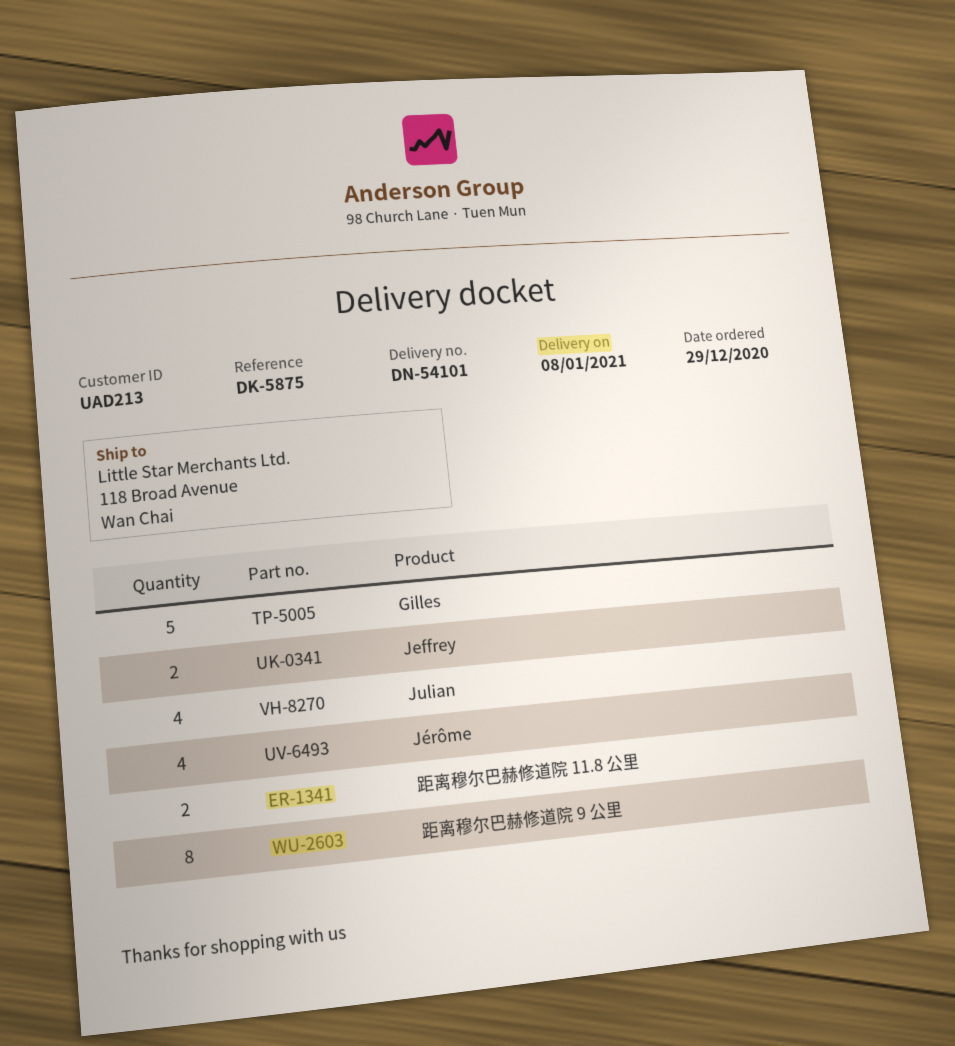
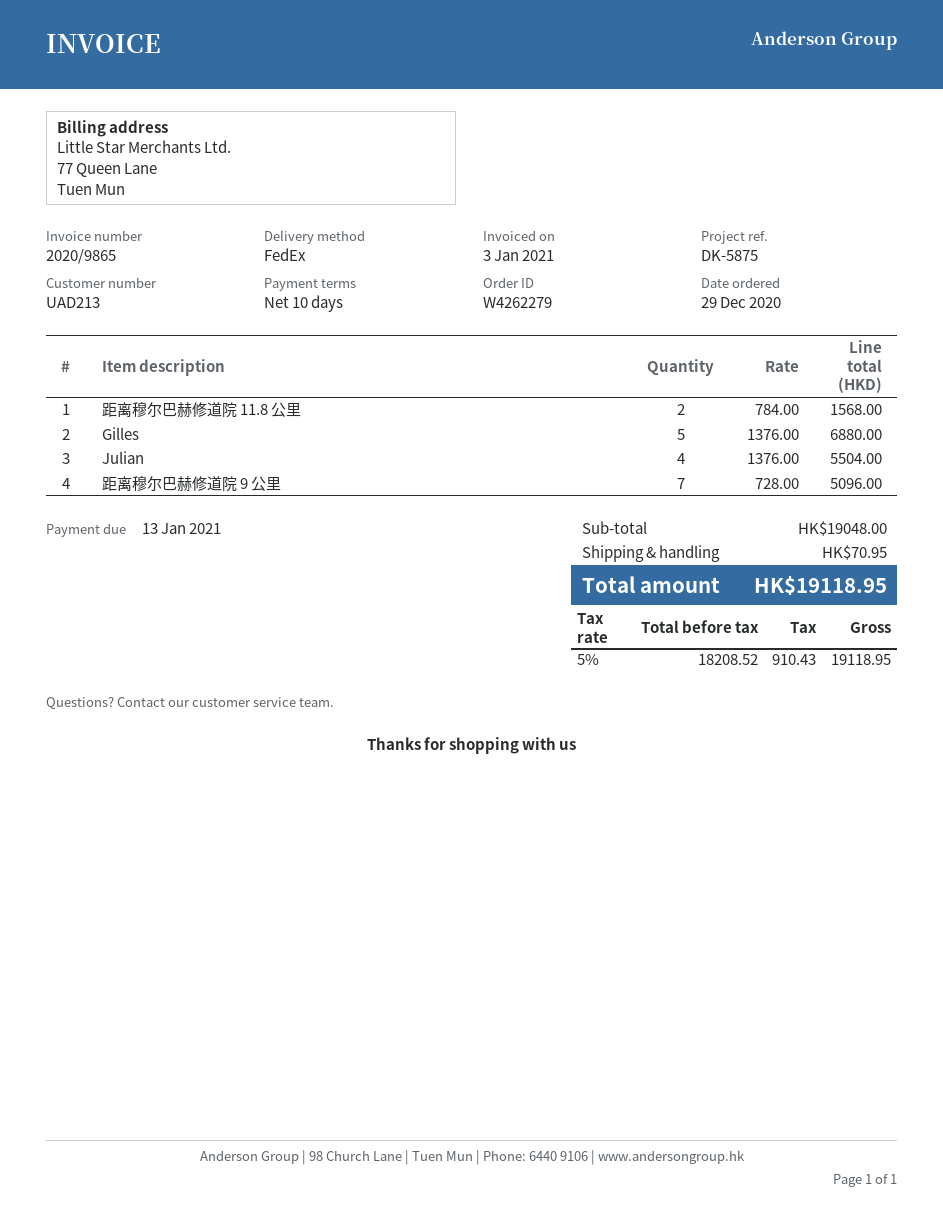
Jeffrey: 2 -> none
Jérôme: 4 -> none
距离穆尔巴赫修道院 9 公里: 8 -> 7

